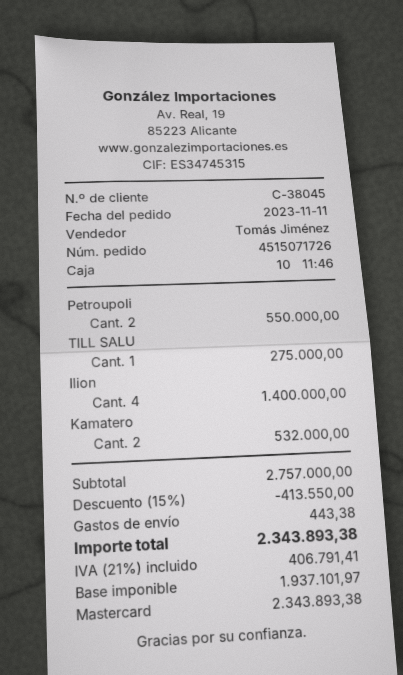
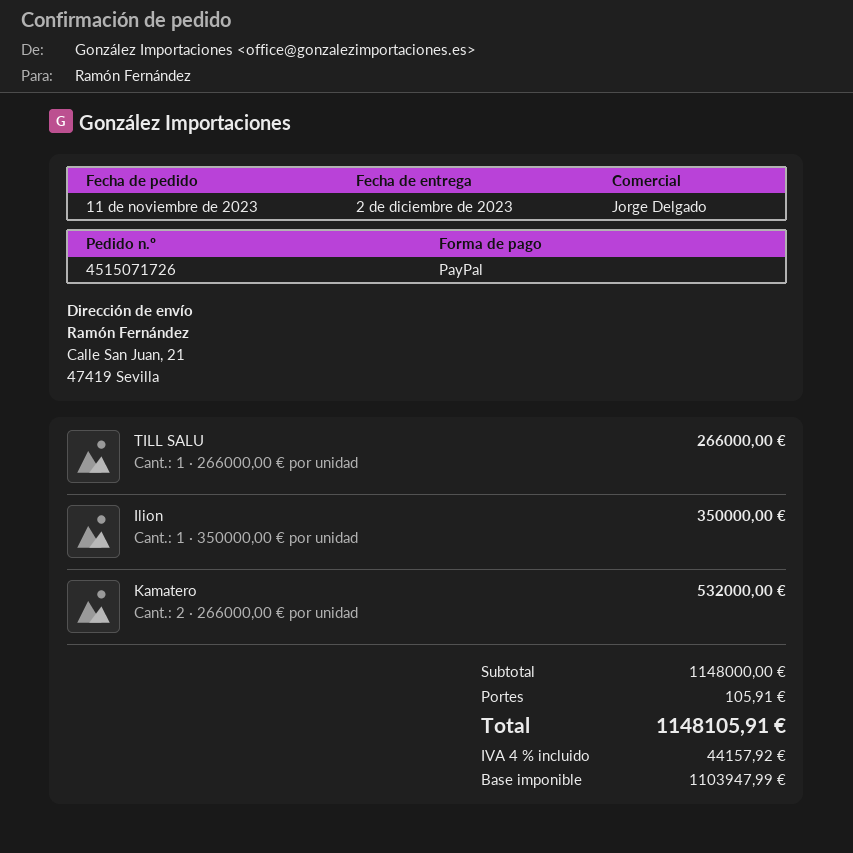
sales rep: Tomás Jiménez -> Jorge Delgado
payment method: Mastercard -> PayPal
Petroupoli: 2 for 550000.00 -> none
TILL SALU: 1 for 275000.00 -> 1 for 266000.00
Ilion: 4 for 1400000.00 -> 1 for 350000.00
subtotal: 2757000.00 -> 1148000.00
discount: 15% = 413550.00 -> none
shipping: 443.38 -> 105.91
net: 1937101.97 -> 1103947.99
tax: 21% = 406791.41 -> 4% = 44157.92
total: 2343893.38 -> 1148105.91

